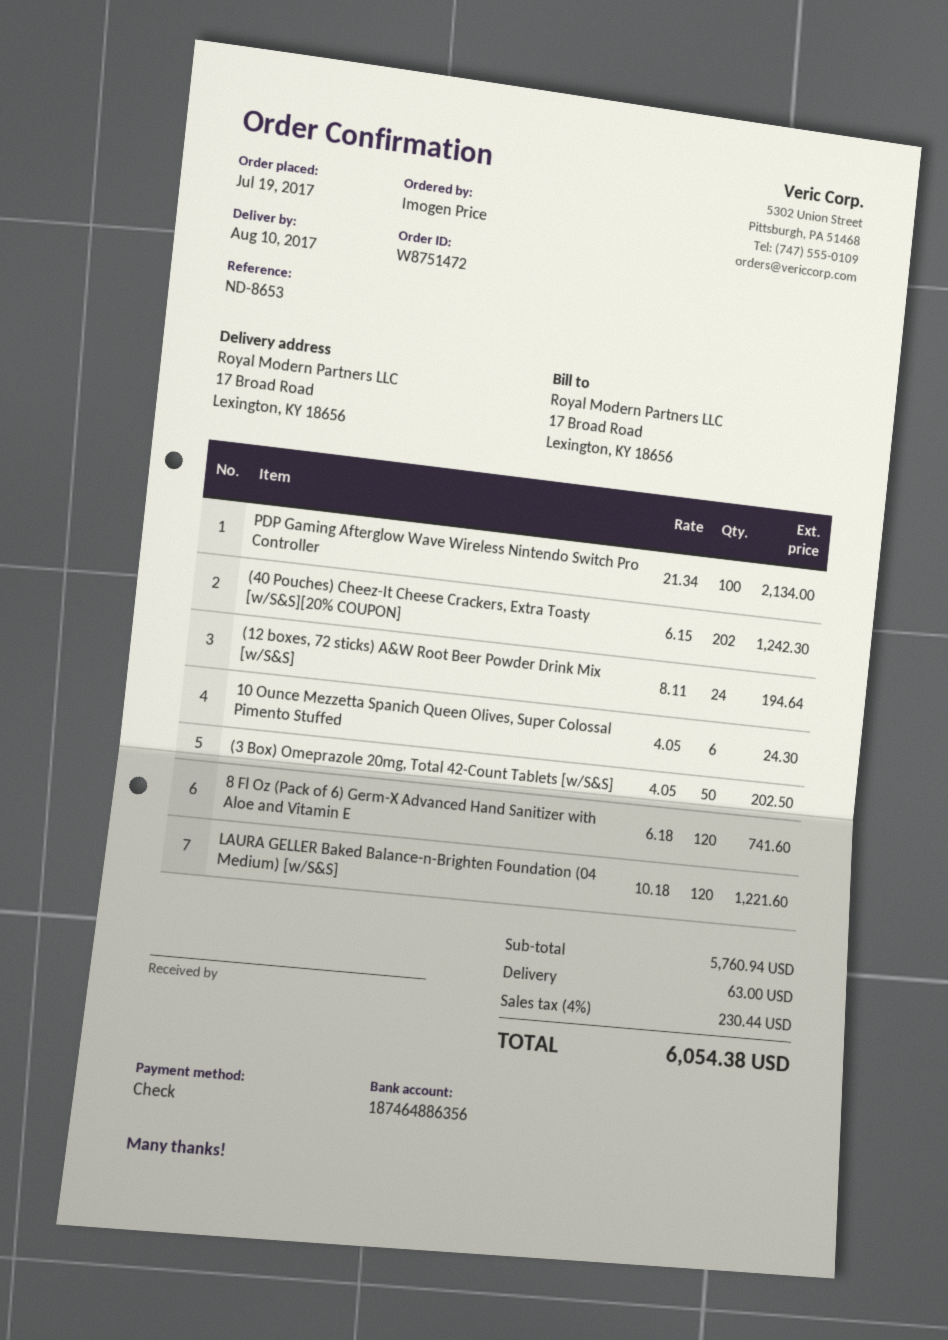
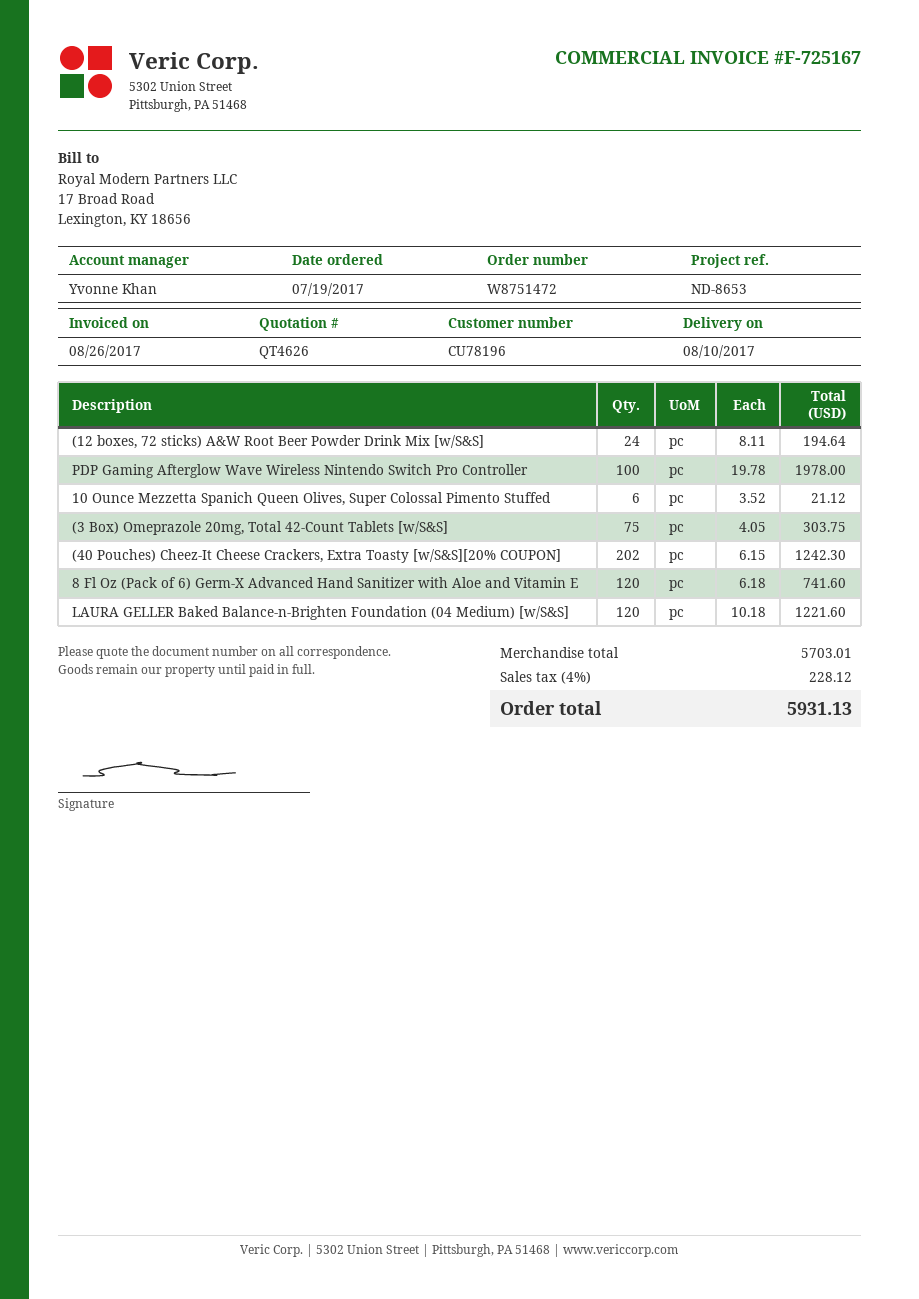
PDP Gaming Afterglow Wave Wireless Nintendo Switch Pro Controller: 100 x 21.34 = 2134.00 -> 100 x 19.78 = 1978.00
10 Ounce Mezzetta Spanich Queen Olives, Super Colossal Pimento Stuffed: 6 x 4.05 = 24.30 -> 6 x 3.52 = 21.12
(3 Box) Omeprazole 20mg, Total 42-Count Tablets [w/S&S]: 50 x 4.05 = 202.50 -> 75 x 4.05 = 303.75
subtotal: 5760.94 -> 5703.01
shipping: 63.00 -> none
tax: 4% = 230.44 -> 4% = 228.12
total: 6054.38 -> 5931.13

